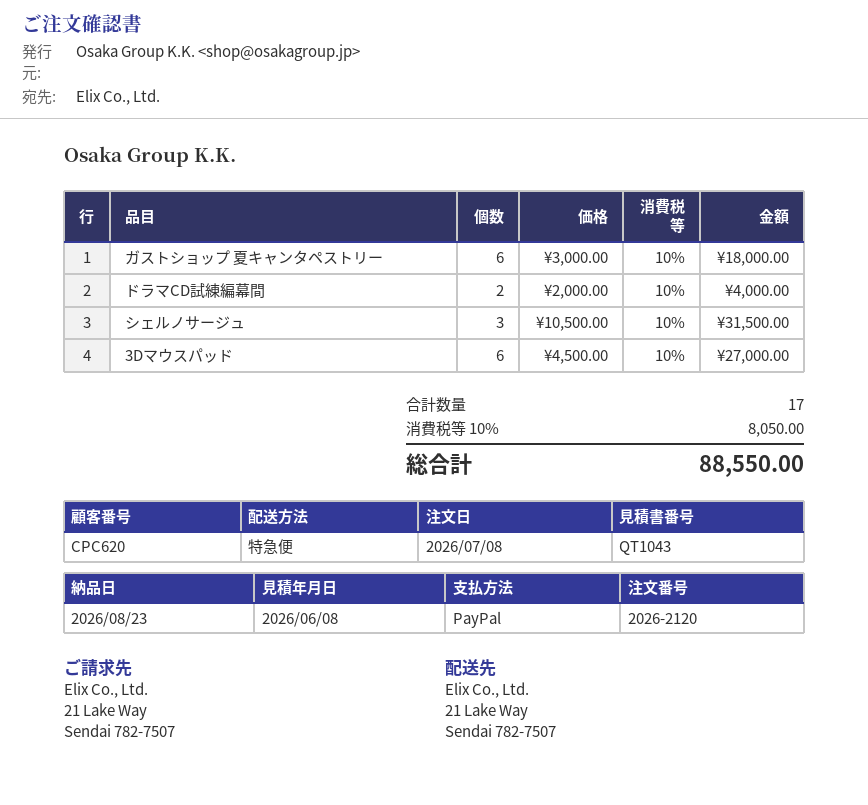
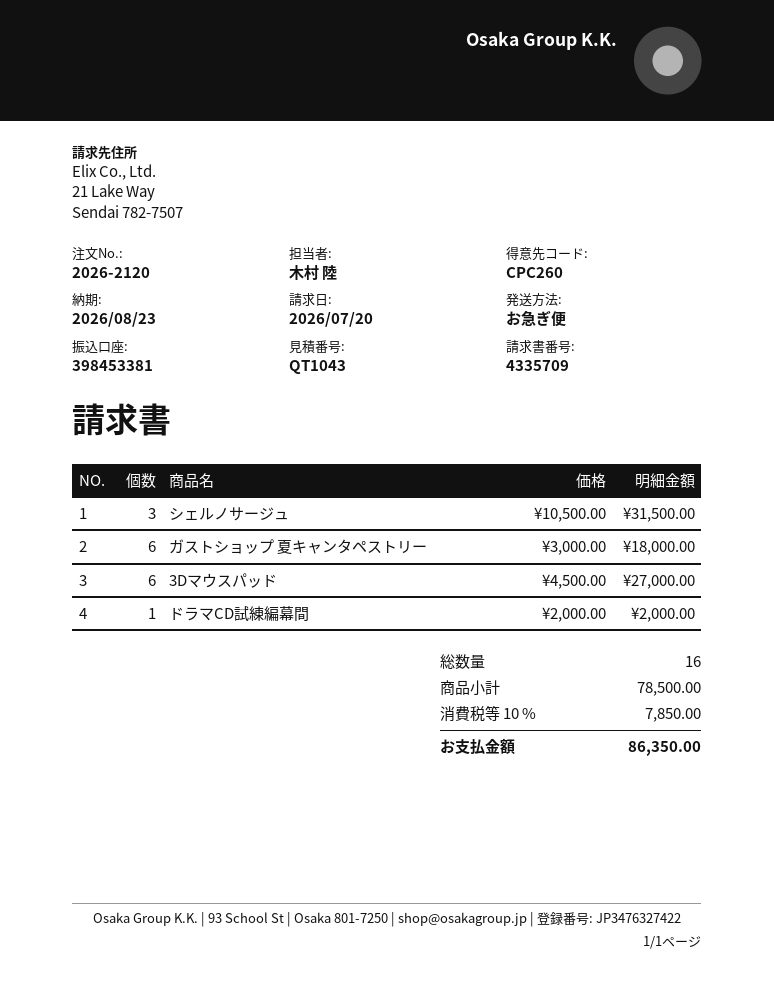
customer number: CPC620 -> CPC260
ドラマCD試練編幕間: 2 x 2000.00 = 4000.00 -> 1 x 2000.00 = 2000.00
total quantity: 17 -> 16
tax: 10% = 8050.00 -> 10% = 7850.00
total: 88550.00 -> 86350.00

